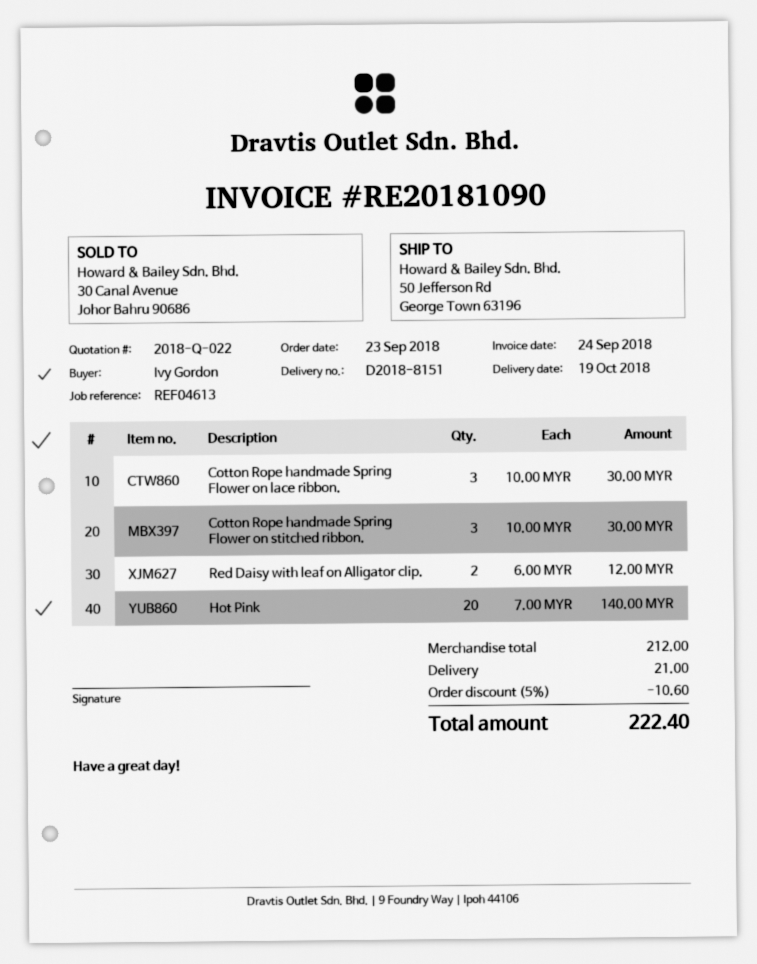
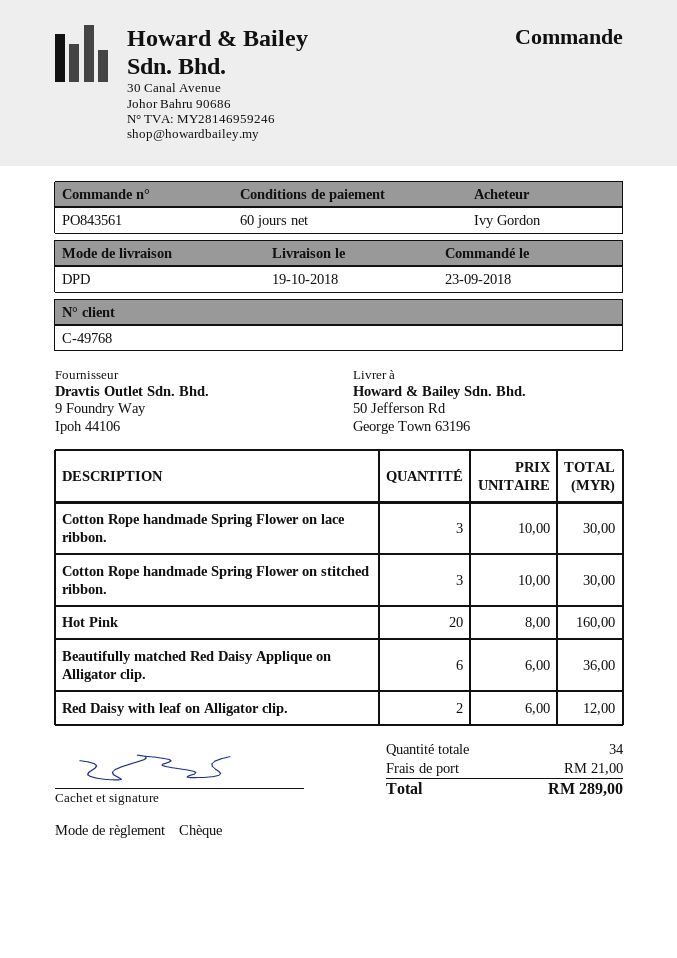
Hot Pink: 20 x 7.00 = 140.00 -> 20 x 8.00 = 160.00
Beautifully matched Red Daisy Applique on Alligator clip.: none -> 6 x 6.00 = 36.00
discount: 5% = 10.60 -> none
total: 222.40 -> 289.00

